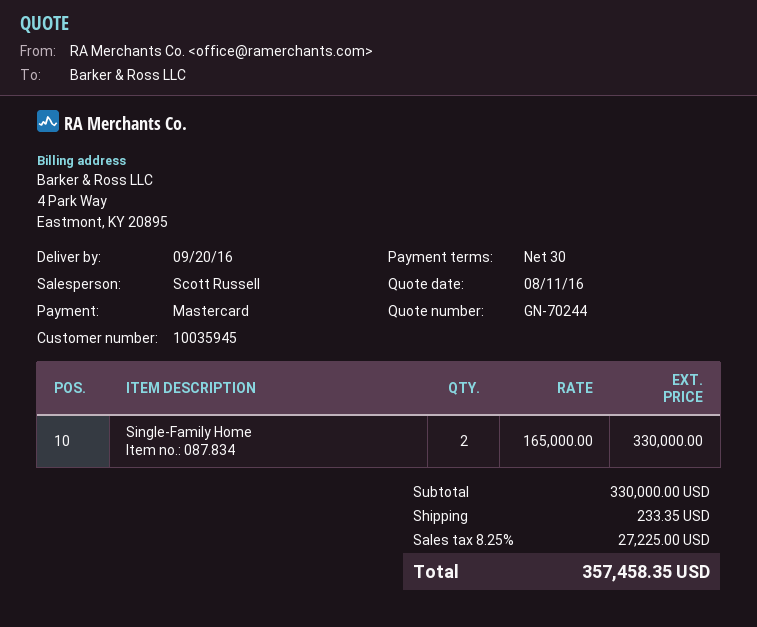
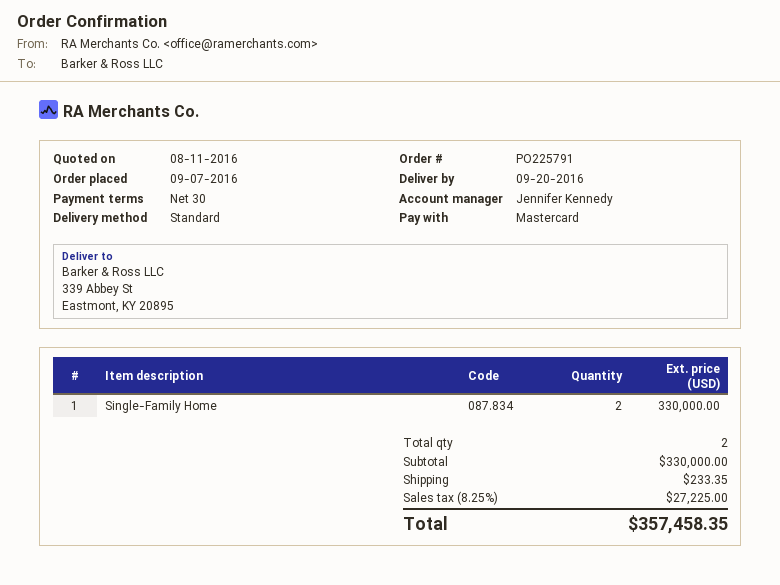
sales rep: Scott Russell -> Jennifer Kennedy

